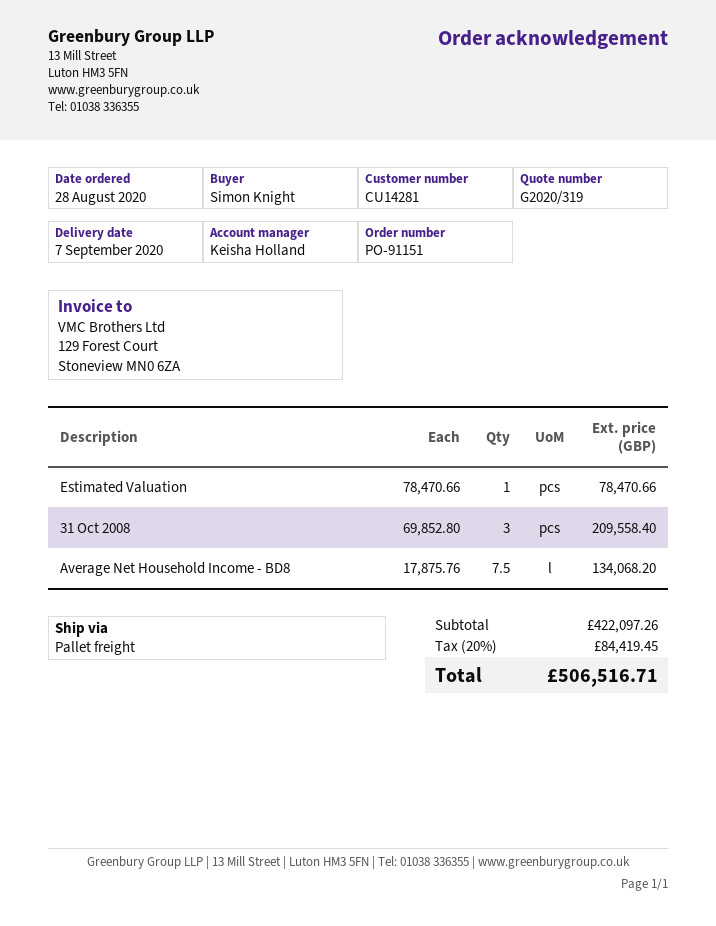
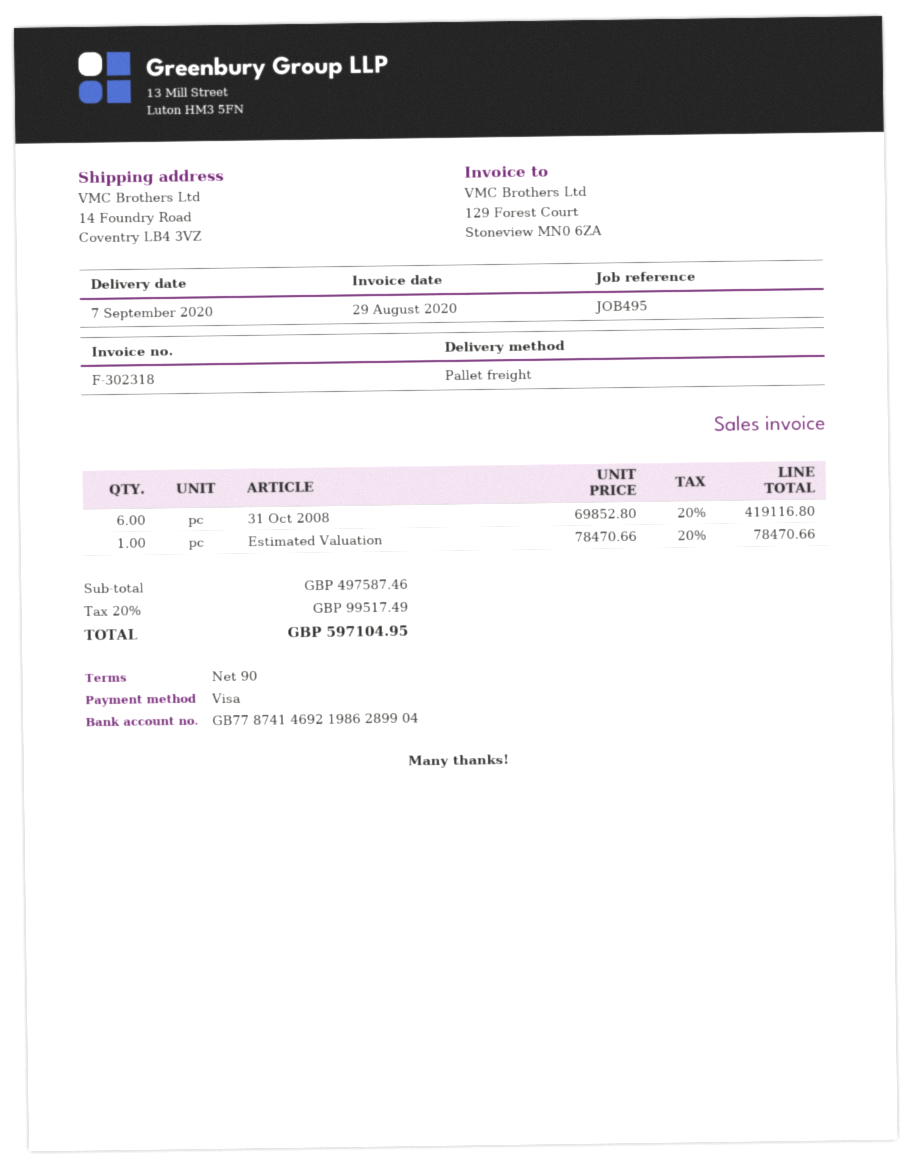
31 Oct 2008: 3 x 69852.80 = 209558.40 -> 6 x 69852.80 = 419116.80
Average Net Household Income - BD8: 7.5 x 17875.76 = 134068.20 -> none
subtotal: 422097.26 -> 497587.46
tax: 20% = 84419.45 -> 20% = 99517.49
total: 506516.71 -> 597104.95

